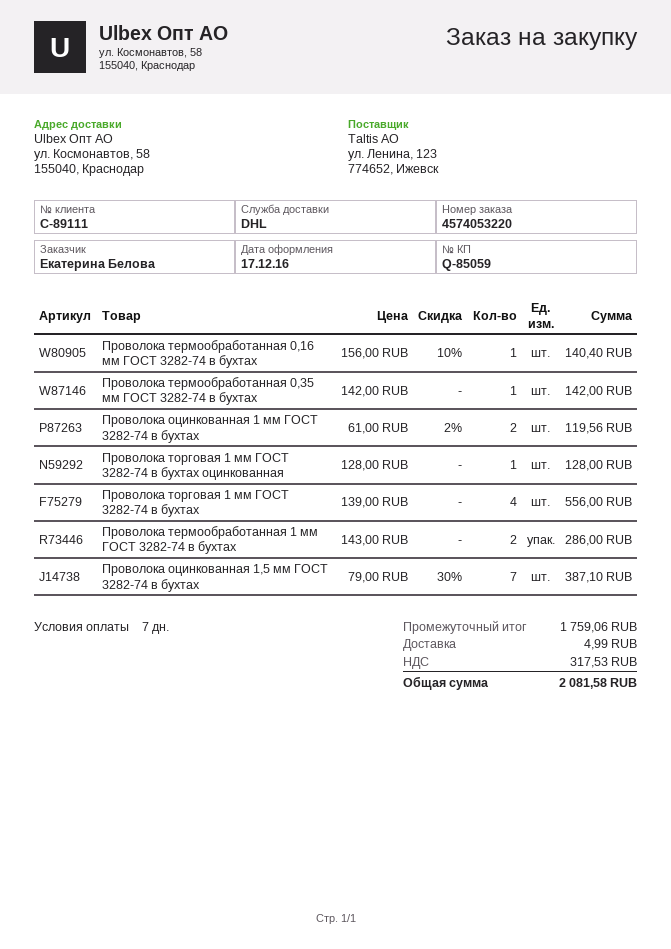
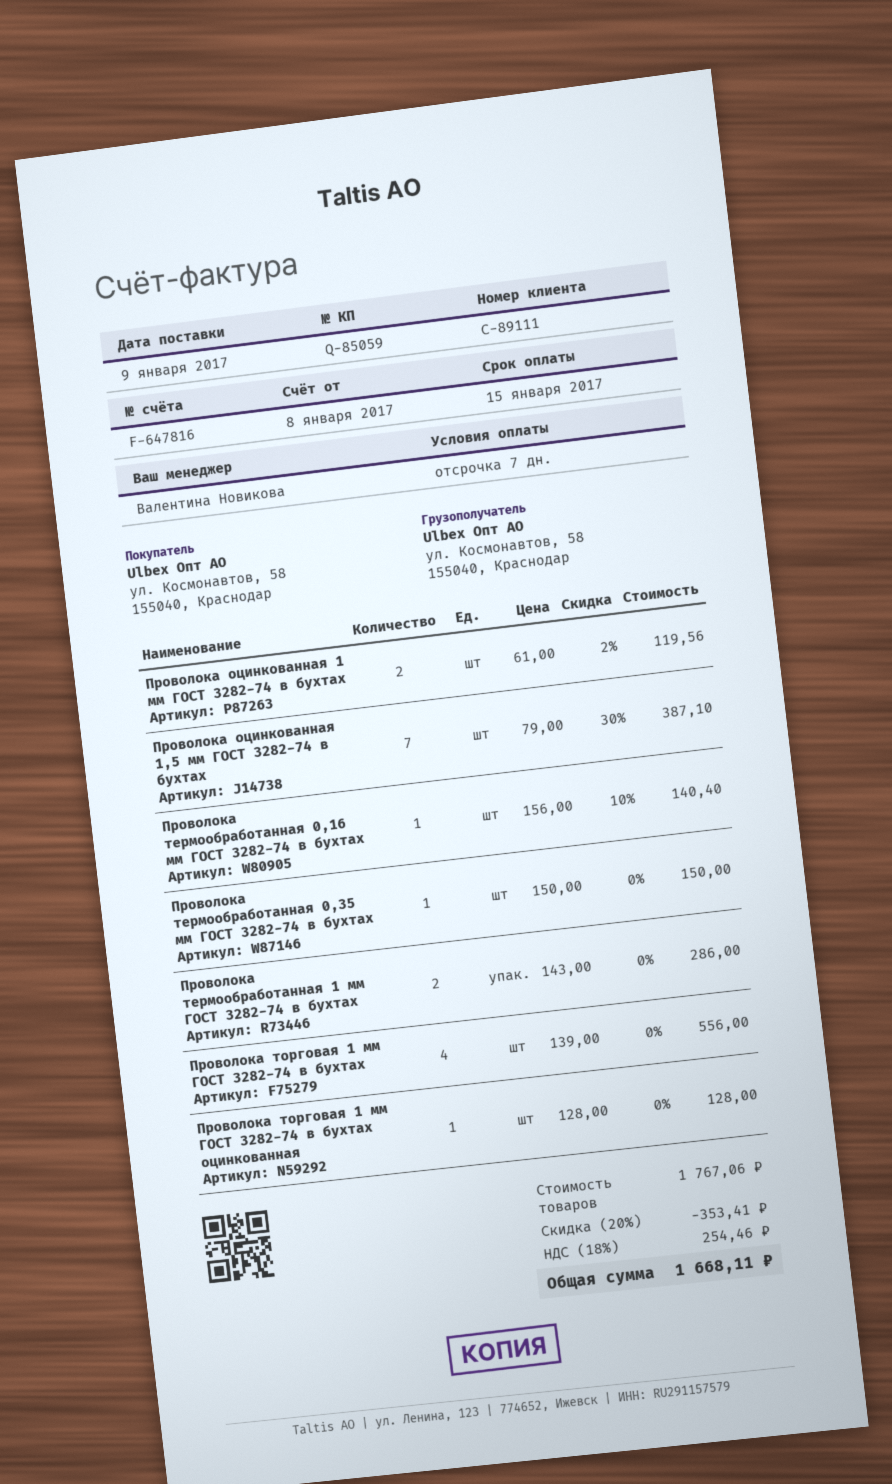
Проволока термообработанная 0,35 мм ГОСТ 3282-74 в бухтах: 1 x 142.00 = 142.00 -> 1 x 150.00 = 150.00
subtotal: 1759.06 -> 1767.06
discount: none -> 20% = 353.41
shipping: 4.99 -> none
tax: 317.53 -> 254.46
total: 2081.58 -> 1668.11

